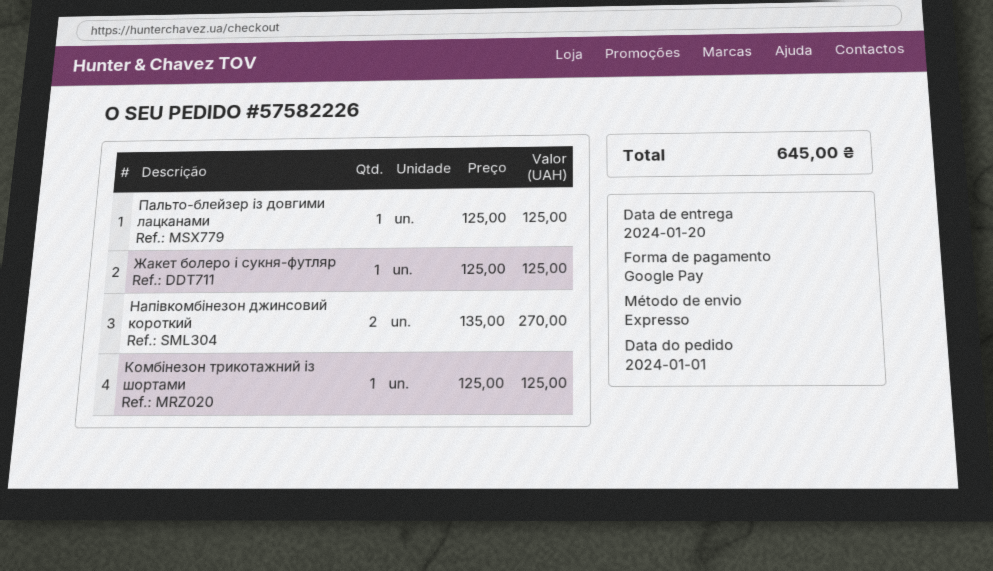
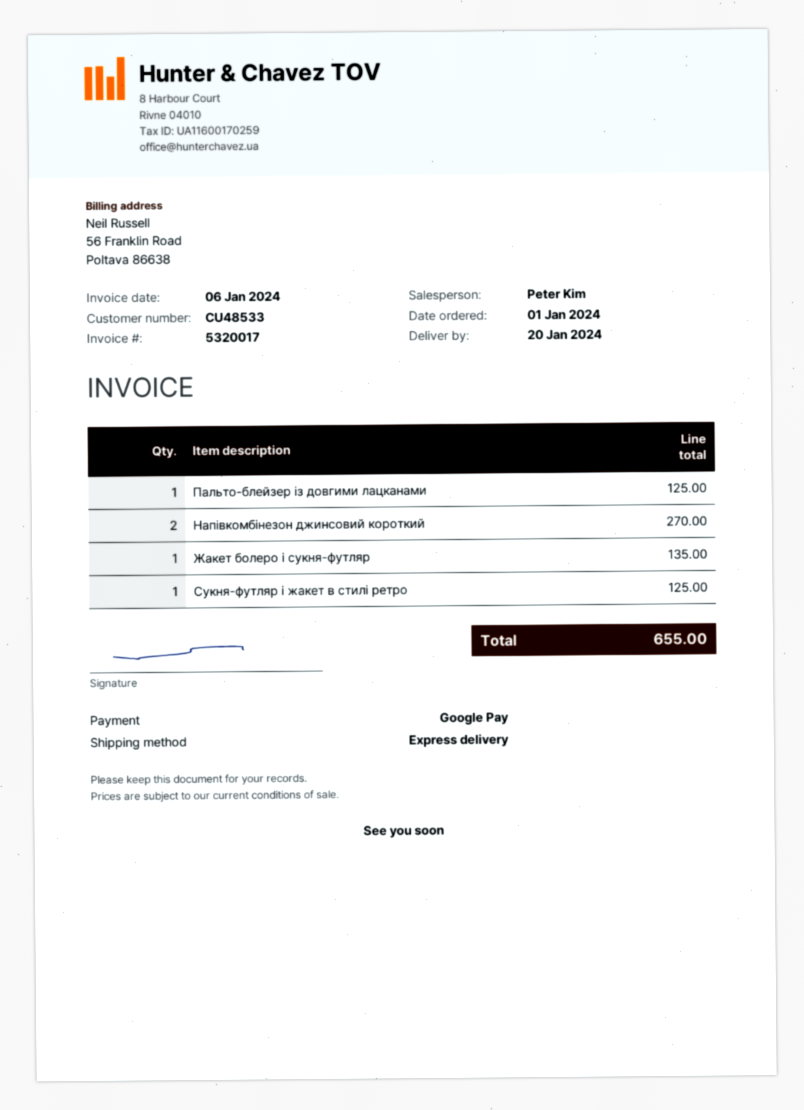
Жакет болеро і сукня-футляр: 1 for 125.00 -> 1 for 135.00
Комбінезон трикотажний із шортами: 1 for 125.00 -> none
Сукня-футляр і жакет в стилі ретро: none -> 1 for 125.00
total: 645.00 -> 655.00

